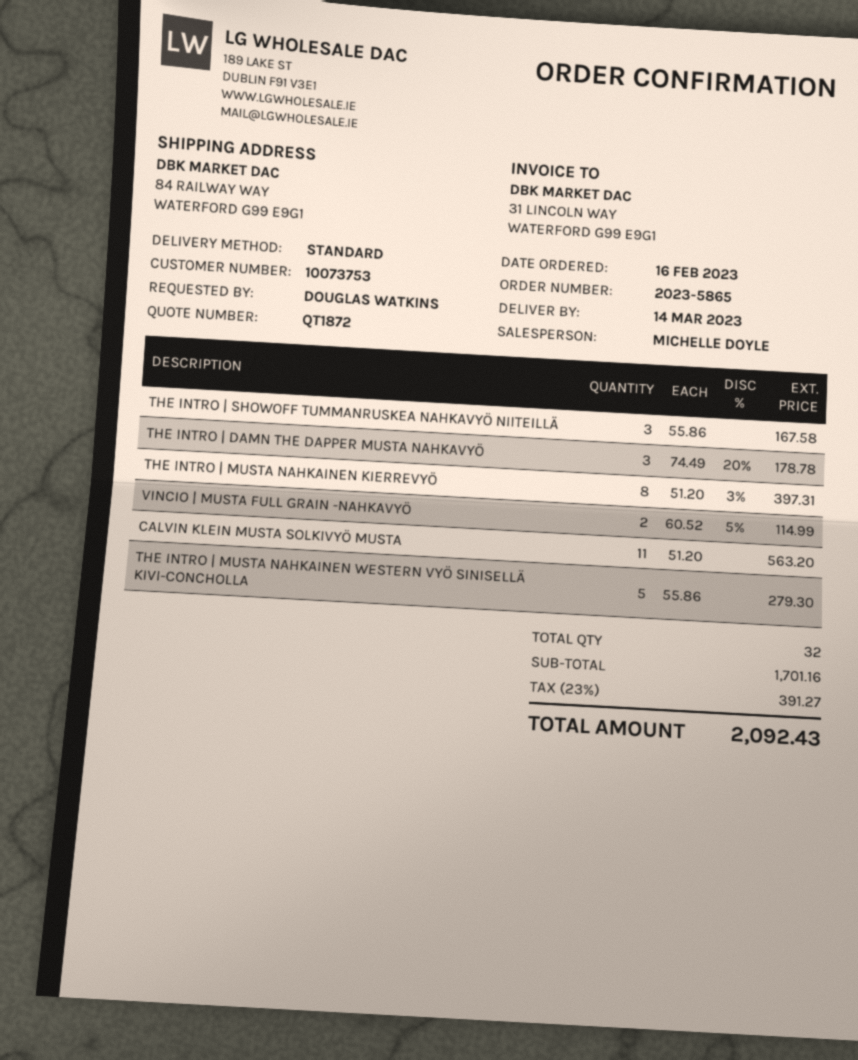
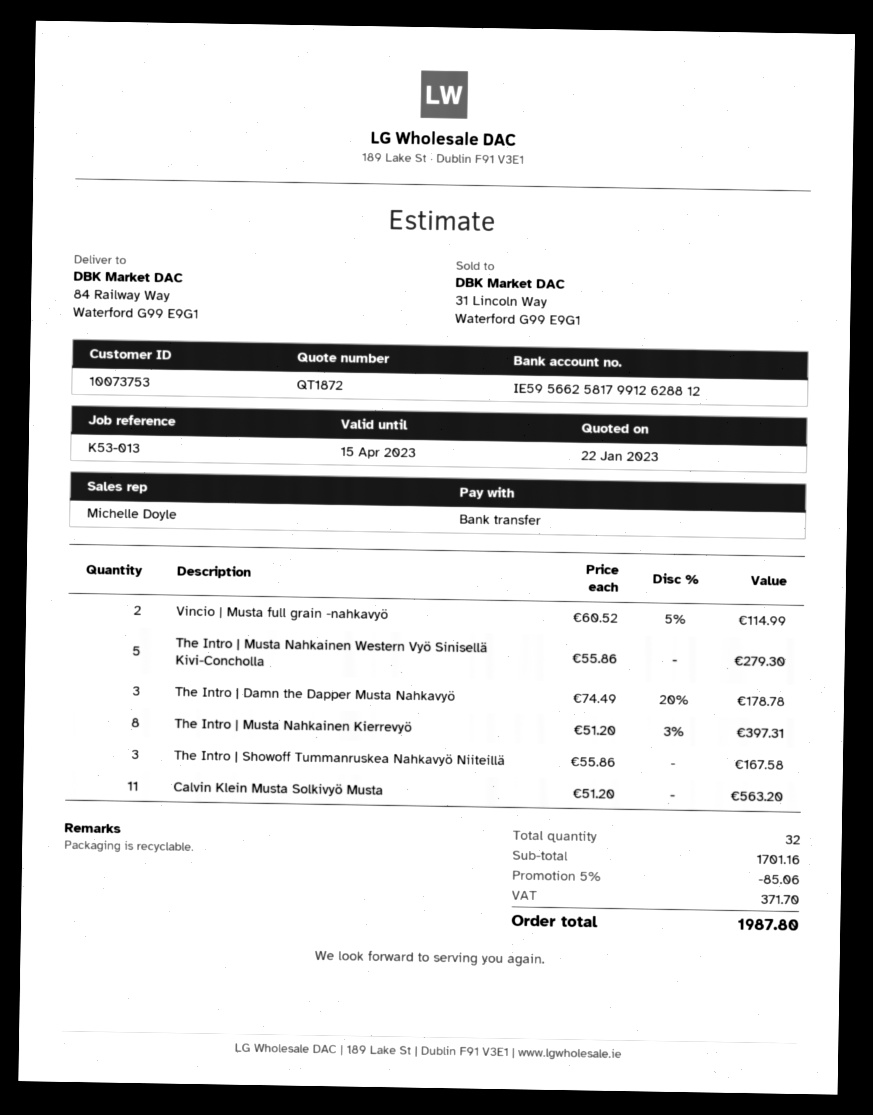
discount: none -> 5% = 85.06
tax: 391.27 -> 371.70
total: 2092.43 -> 1987.80

